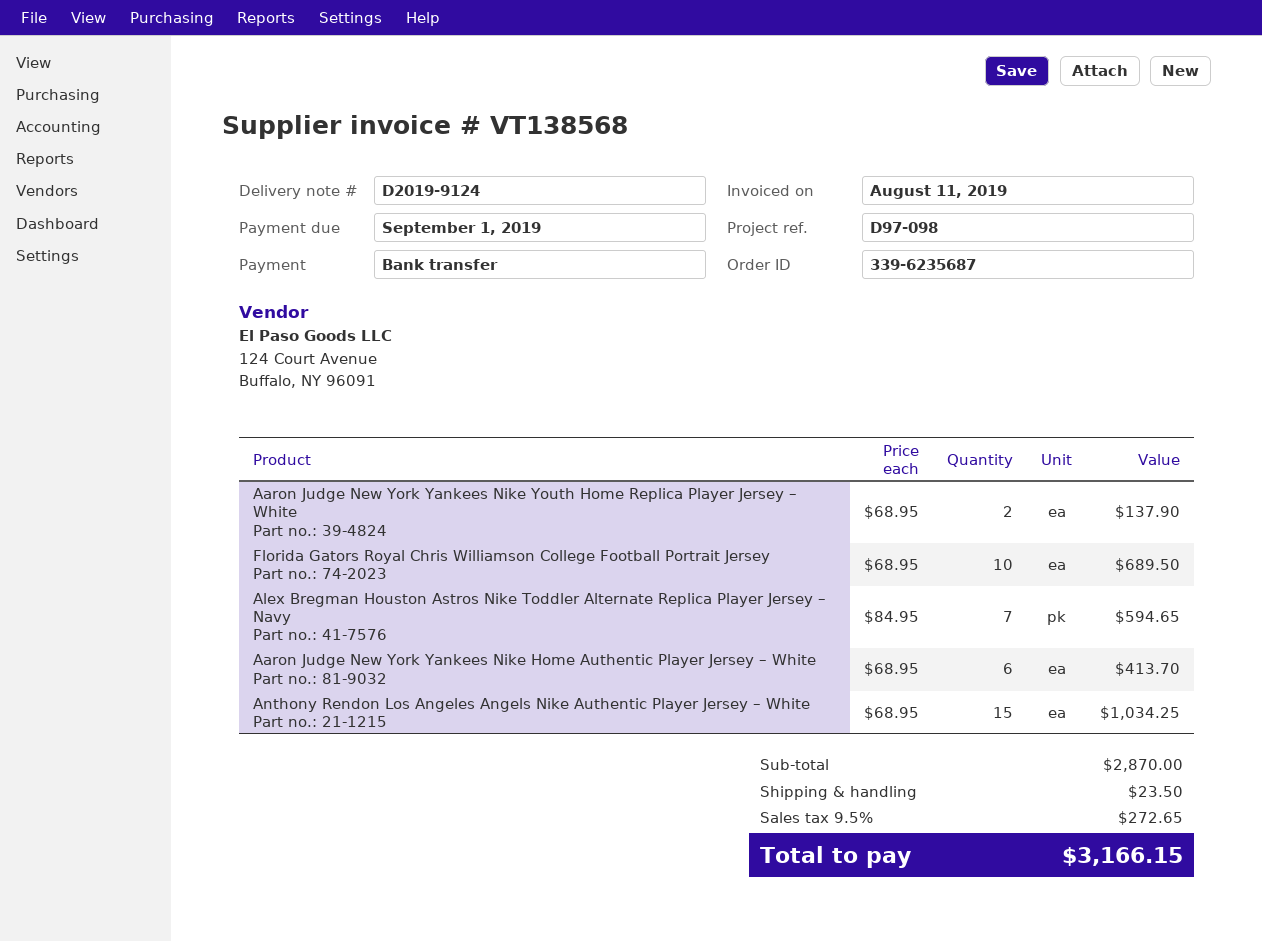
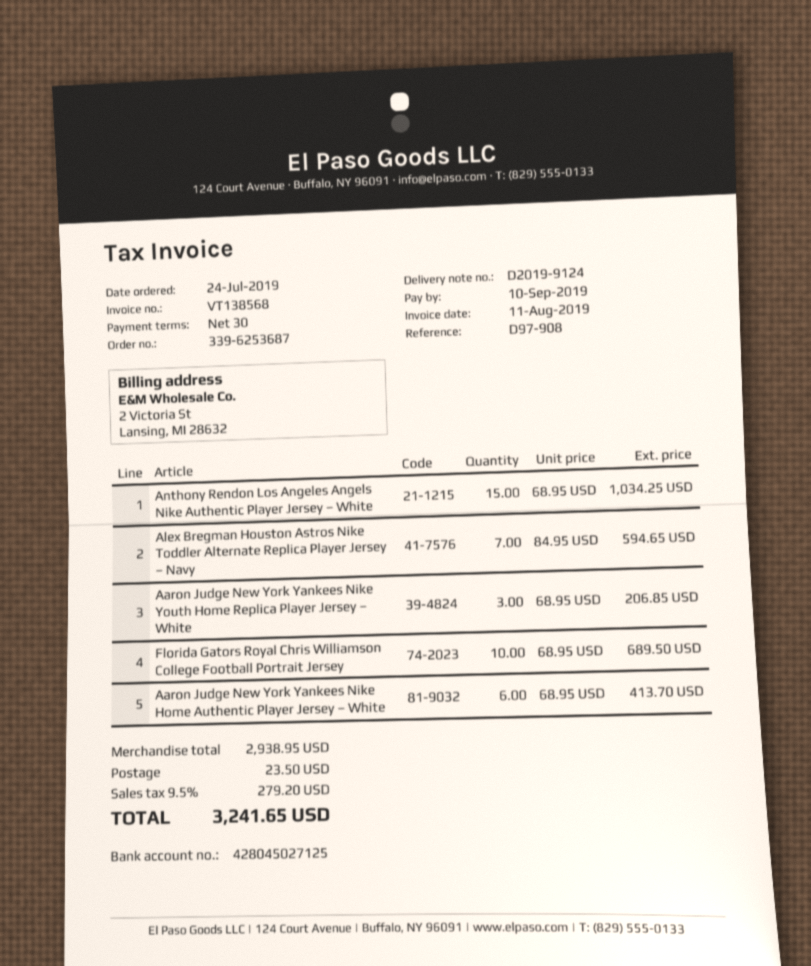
order number: 339-6235687 -> 339-6253687
due date: 2019-09-01 -> 2019-09-10
reference: D97-098 -> D97-908
Aaron Judge New York Yankees Nike Youth Home Replica Player Jersey – White: 2 x 68.95 = 137.90 -> 3 x 68.95 = 206.85
subtotal: 2870.00 -> 2938.95
tax: 9.5% = 272.65 -> 9.5% = 279.20
total: 3166.15 -> 3241.65

